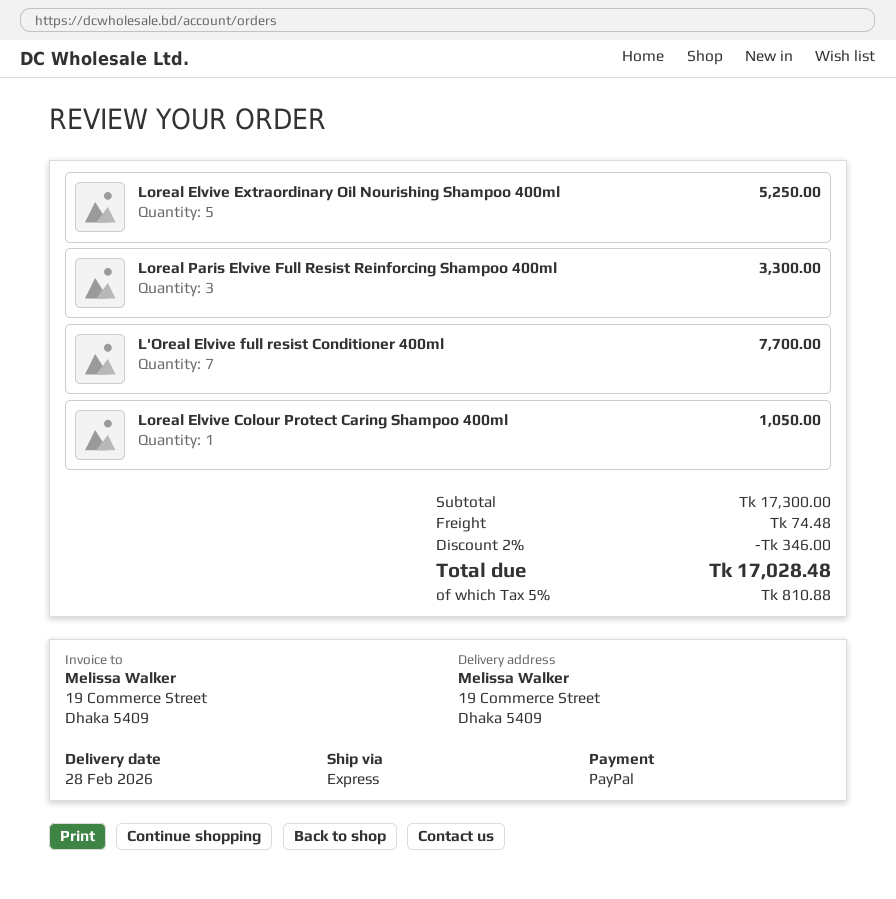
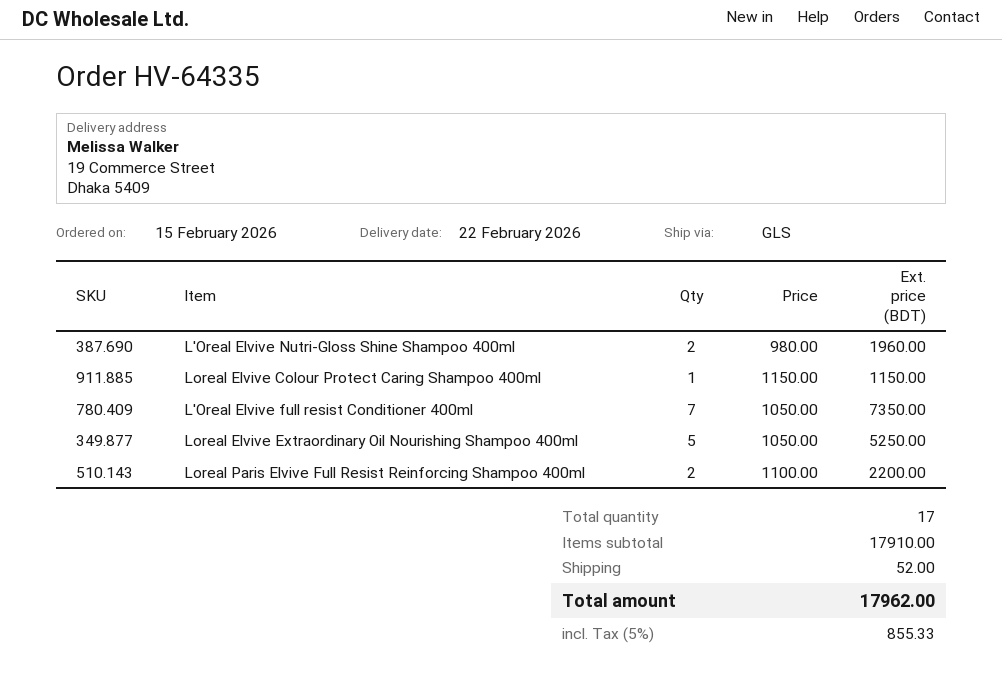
delivery date: 2026-02-28 -> 2026-02-22
shipping method: express -> GLS
Loreal Paris Elvive Full Resist Reinforcing Shampoo 400ml: 3 for 3300.00 -> 2 for 2200.00
L'Oreal Elvive full resist Conditioner 400ml: 7 for 7700.00 -> 7 for 7350.00
Loreal Elvive Colour Protect Caring Shampoo 400ml: 1 for 1050.00 -> 1 for 1150.00
L'Oreal Elvive Nutri-Gloss Shine Shampoo 400ml: none -> 2 for 1960.00
subtotal: 17300.00 -> 17910.00
discount: 2% = 346.00 -> none
shipping: 74.48 -> 52.00
tax: 5% = 810.88 -> 5% = 855.33
total: 17028.48 -> 17962.00

